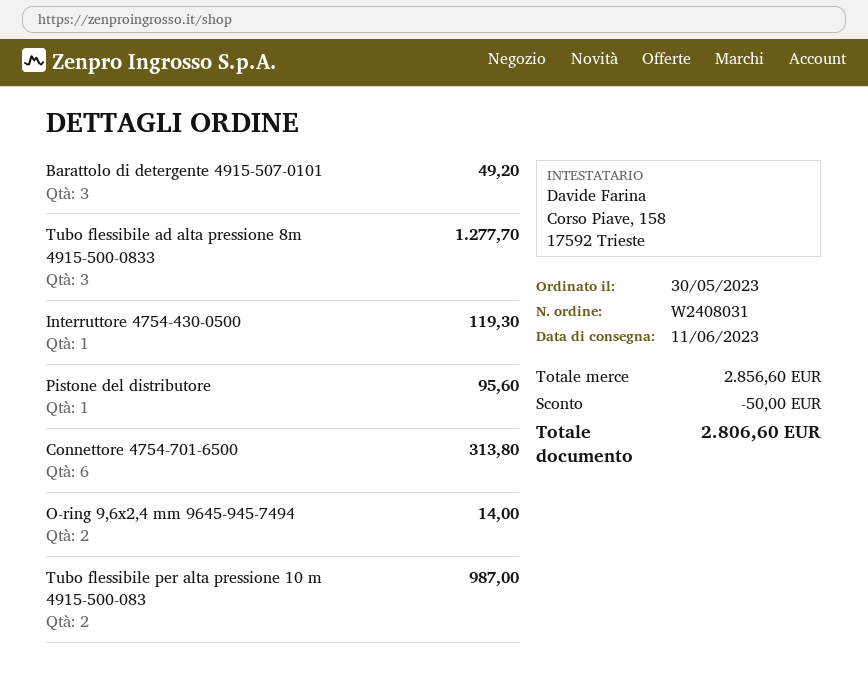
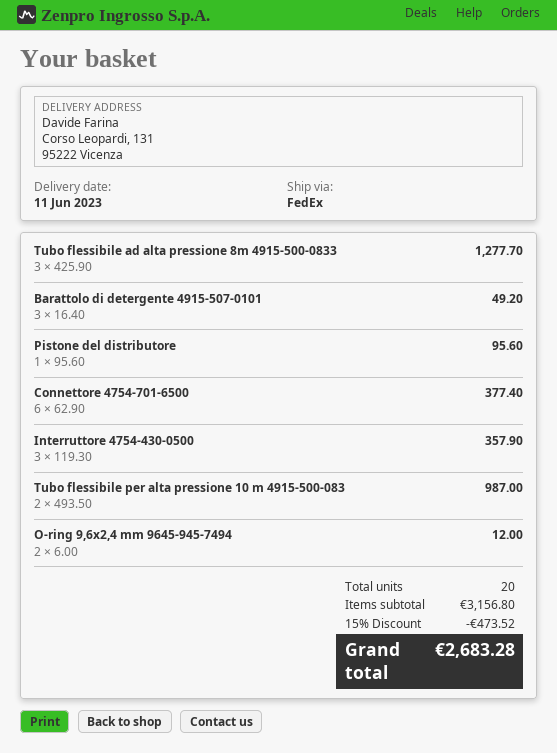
Interruttore 4754-430-0500: 1 for 119.30 -> 3 for 357.90
Connettore 4754-701-6500: 6 for 313.80 -> 6 for 377.40
O-ring 9,6x2,4 mm 9645-945-7494: 2 for 14.00 -> 2 for 12.00
subtotal: 2856.60 -> 3156.80
discount: 50.00 -> 473.52
total: 2806.60 -> 2683.28

